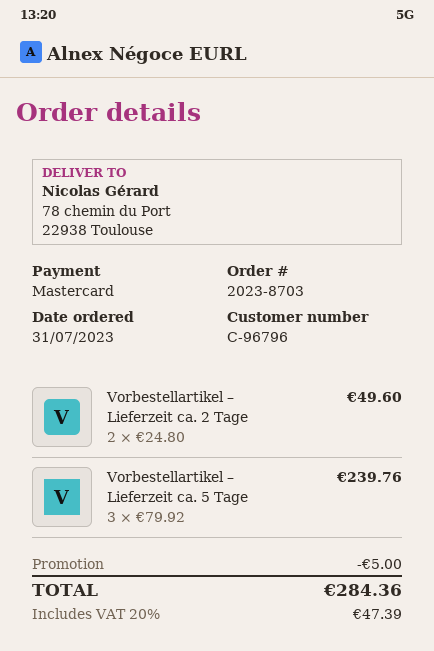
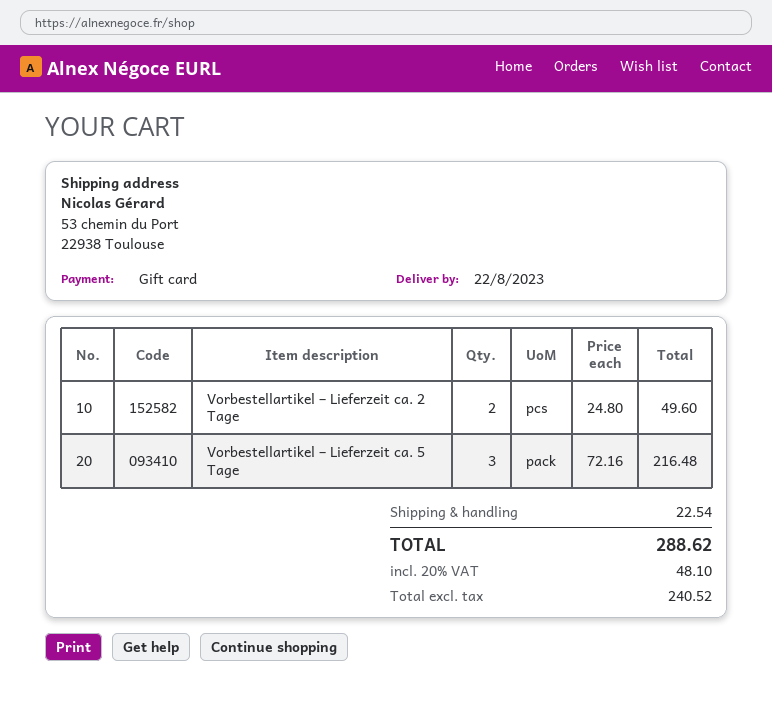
payment method: Mastercard -> gift card
ship to: 78 chemin du Port, 22938 Toulouse -> 53 chemin du Port, 22938 Toulouse
Vorbestellartikel – Lieferzeit ca. 5 Tage: 3 x 79.92 = 239.76 -> 3 x 72.16 = 216.48
discount: 5.00 -> none
shipping: none -> 22.54
tax: 20% = 47.39 -> 20% = 48.10
total: 284.36 -> 288.62

